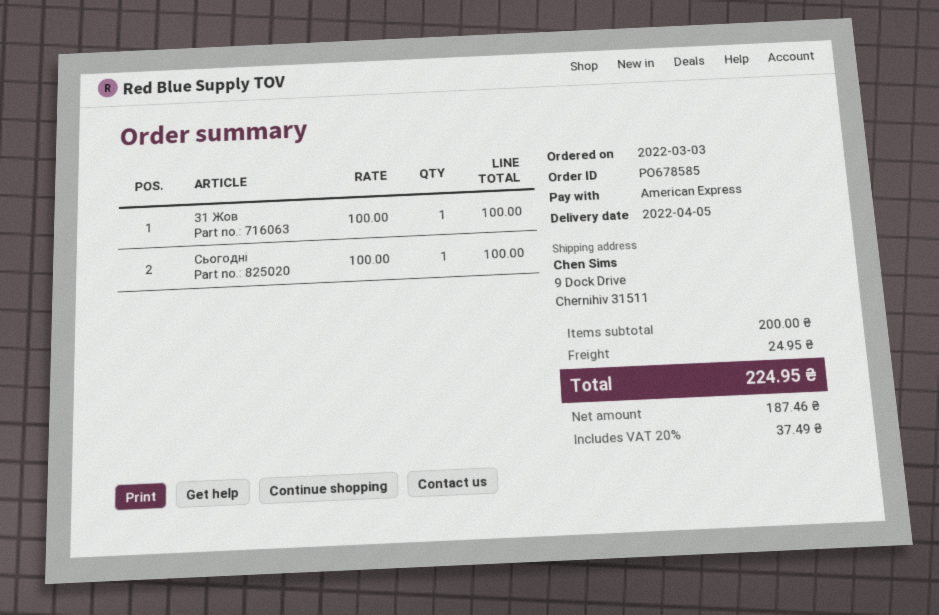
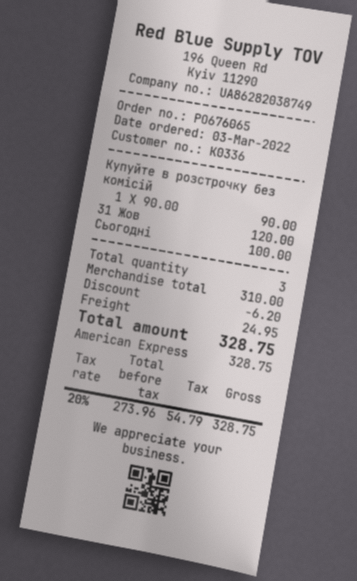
order number: PO678585 -> PO676065
31 Жов: 1 x 100.00 = 100.00 -> 1 x 120.00 = 120.00
Купуйте в розстрочку без комісій: none -> 1 x 90.00 = 90.00
subtotal: 200.00 -> 310.00
discount: none -> 6.20
net: 187.46 -> 273.96
tax: 20% = 37.49 -> 20% = 54.79
total: 224.95 -> 328.75

